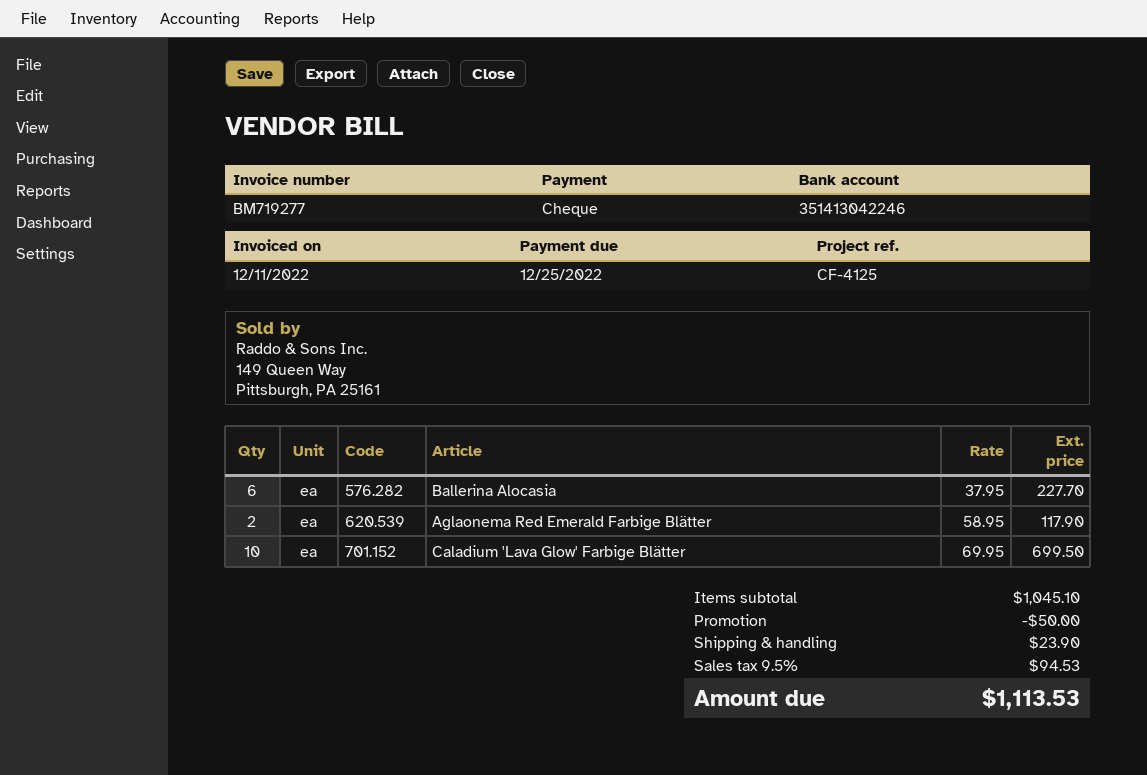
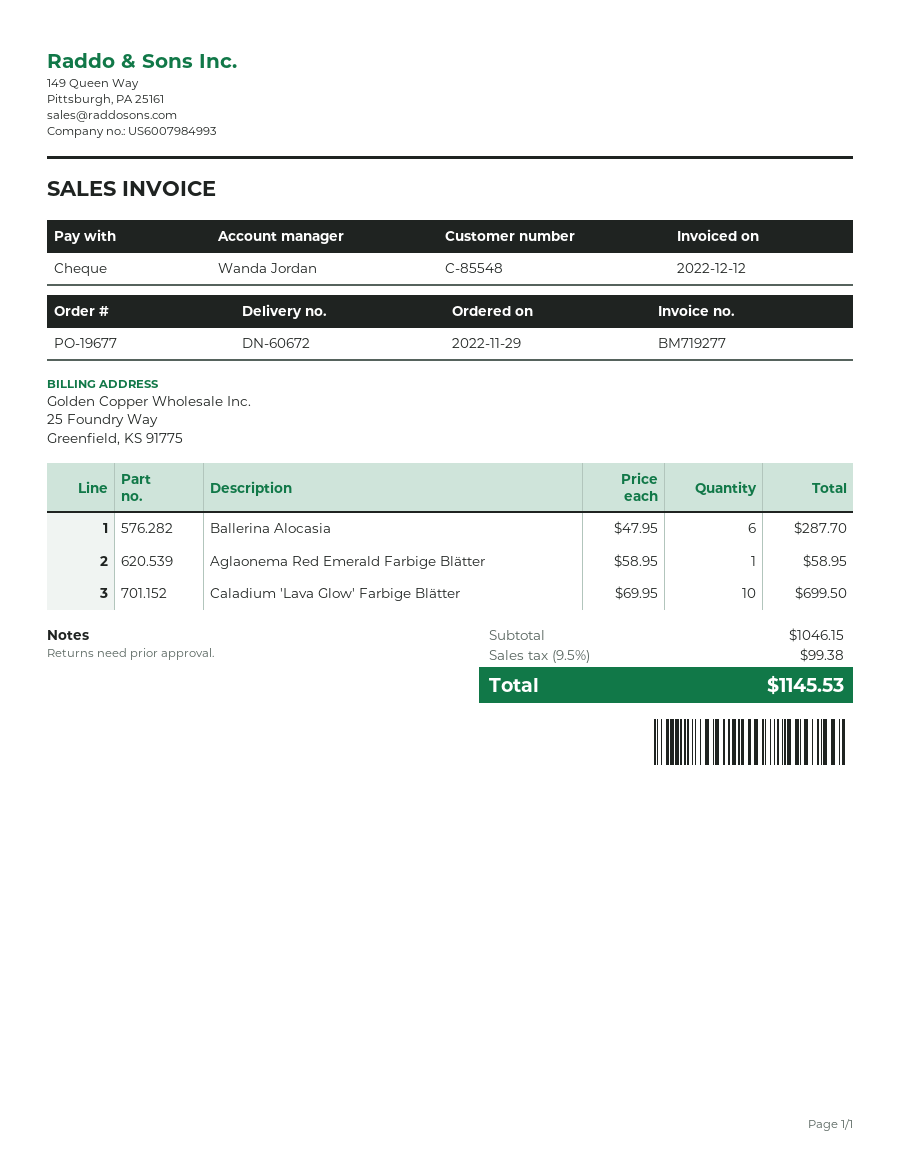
invoice date: 2022-12-11 -> 2022-12-12
Ballerina Alocasia: 6 x 37.95 = 227.70 -> 6 x 47.95 = 287.70
Aglaonema Red Emerald Farbige Blätter: 2 x 58.95 = 117.90 -> 1 x 58.95 = 58.95
subtotal: 1045.10 -> 1046.15
discount: 50.00 -> none
shipping: 23.90 -> none
tax: 9.5% = 94.53 -> 9.5% = 99.38
total: 1113.53 -> 1145.53

